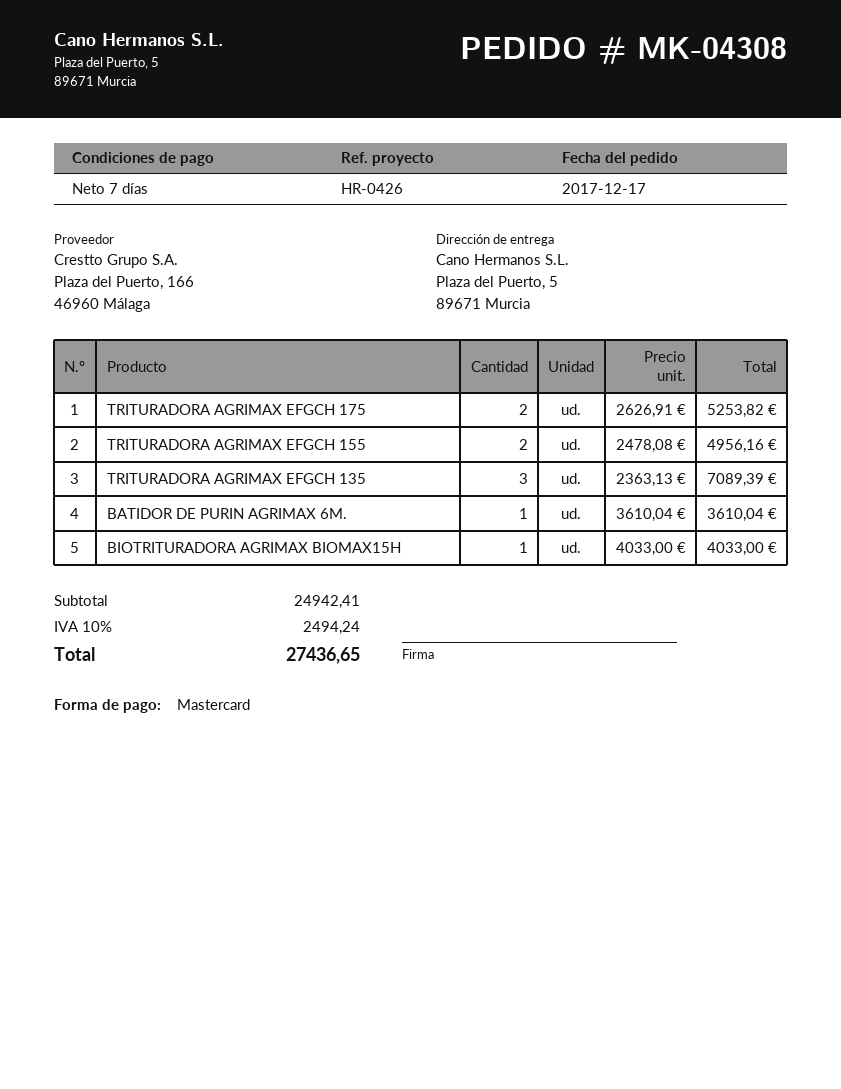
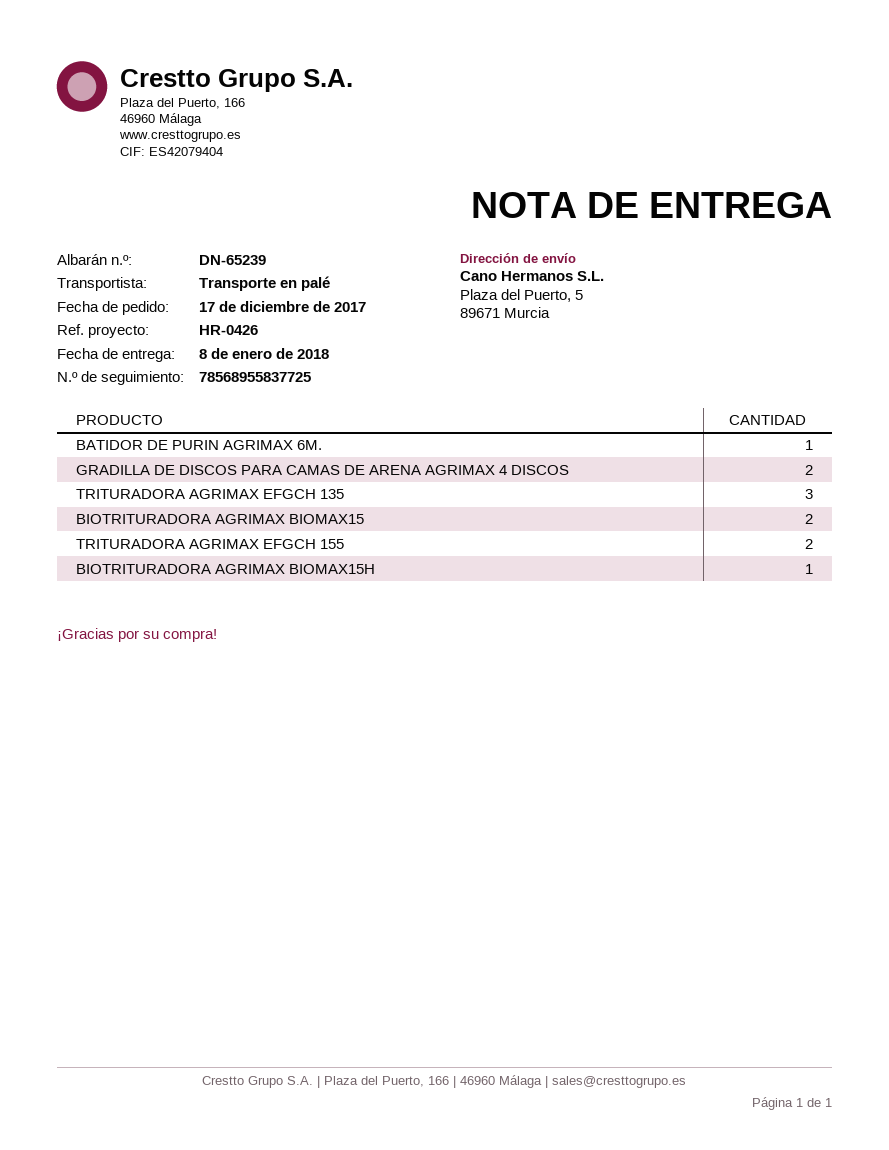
TRITURADORA AGRIMAX EFGCH 175: 2 -> none
GRADILLA DE DISCOS PARA CAMAS DE ARENA AGRIMAX 4 DISCOS: none -> 2
BIOTRITURADORA AGRIMAX BIOMAX15: none -> 2

